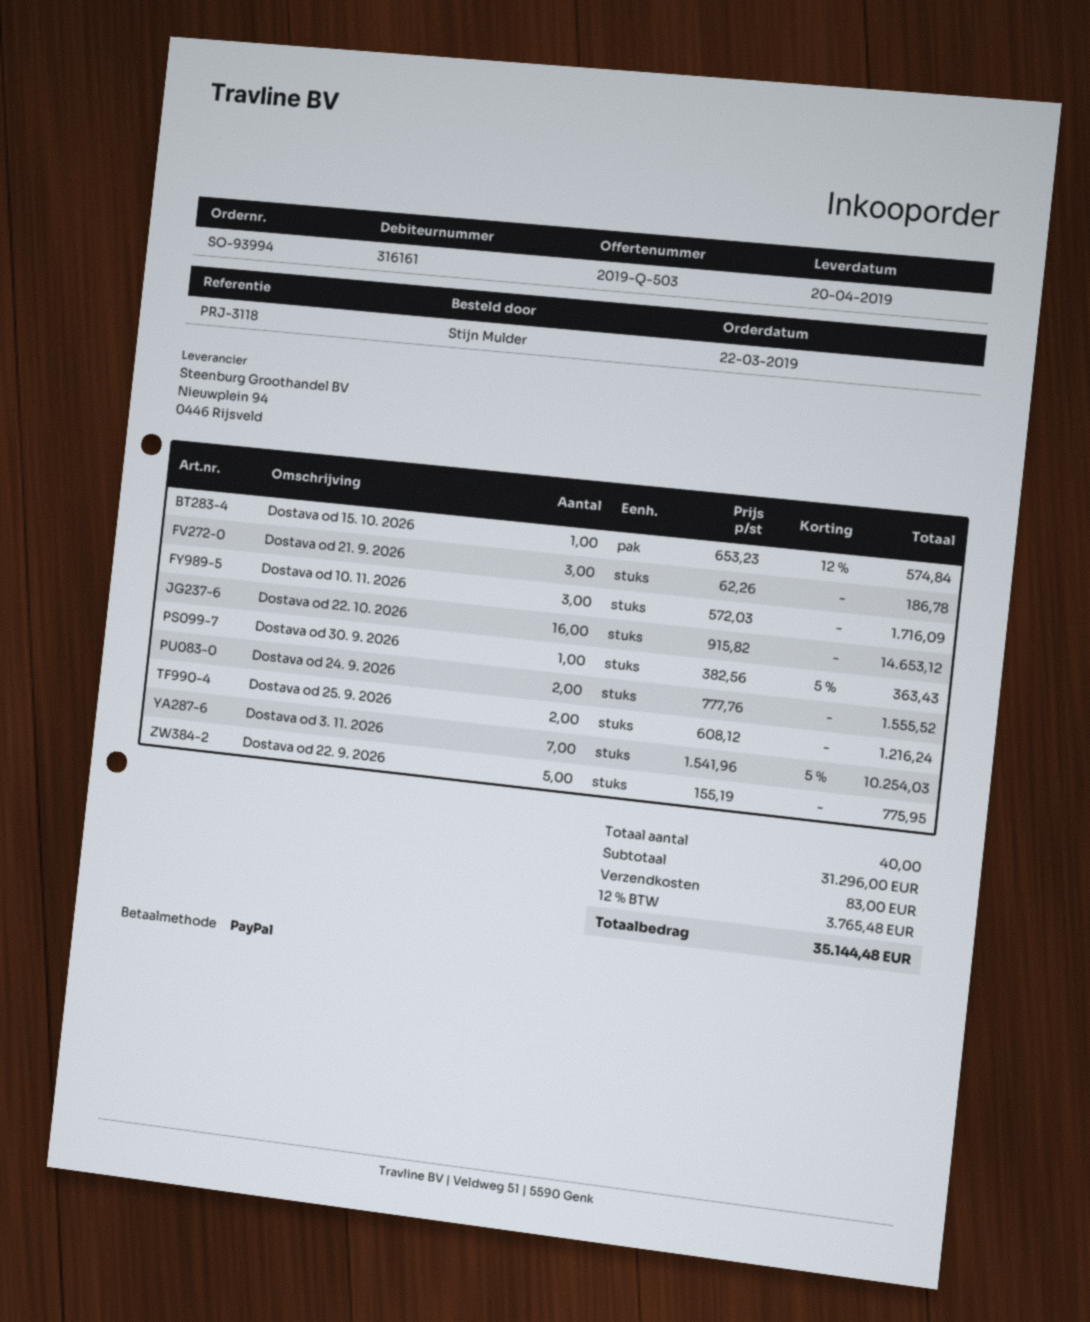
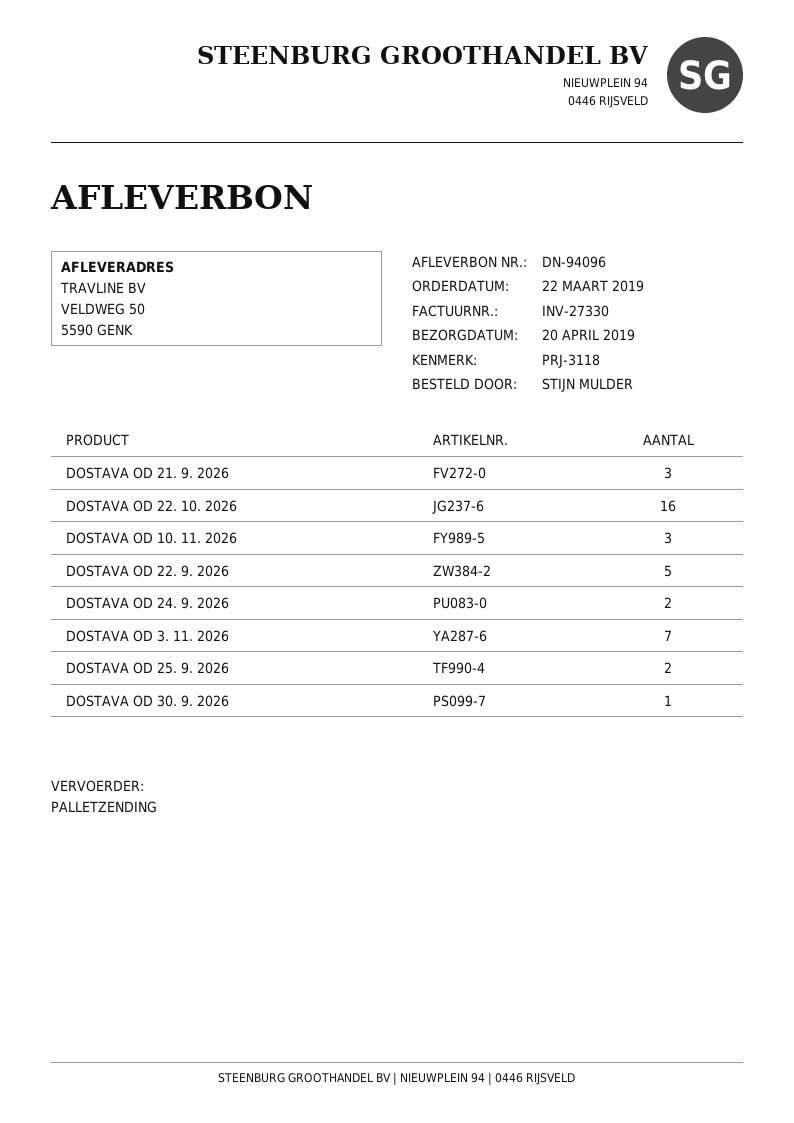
Dostava od 15. 10. 2026: 1 -> none

